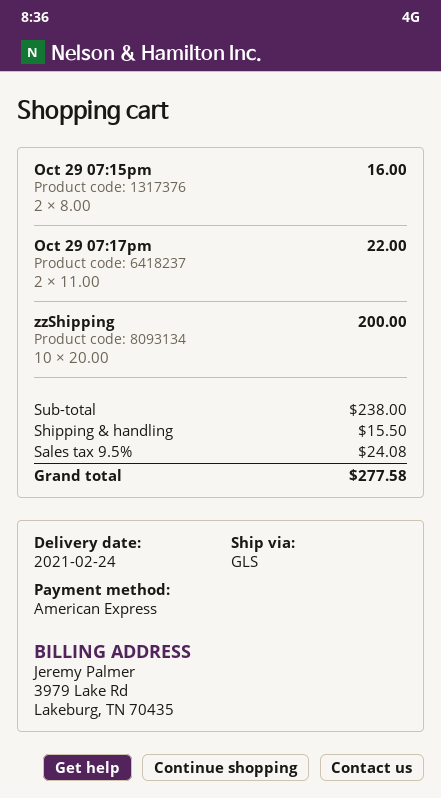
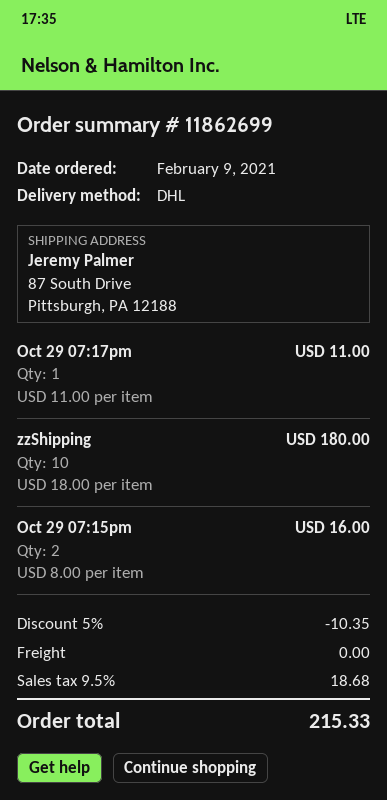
shipping method: GLS -> DHL
Oct 29 07:17pm: 2 x 11.00 = 22.00 -> 1 x 11.00 = 11.00
zzShipping: 10 x 20.00 = 200.00 -> 10 x 18.00 = 180.00
discount: none -> 5% = 10.35
shipping: 15.50 -> 0.00
tax: 9.5% = 24.08 -> 9.5% = 18.68
total: 277.58 -> 215.33

